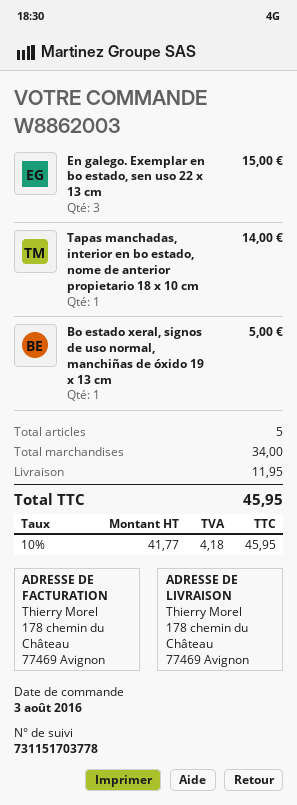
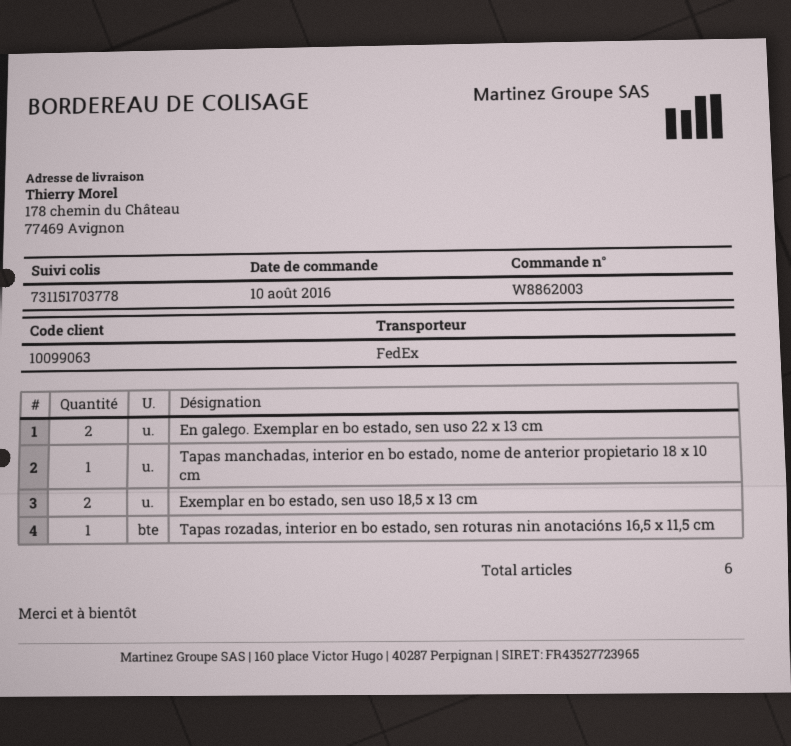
order date: 2016-08-03 -> 2016-08-10
En galego. Exemplar en bo estado, sen uso 22 x 13 cm: 3 -> 2
Bo estado xeral, signos de uso normal, manchiñas de óxido 19 x 13 cm: 1 -> none
Exemplar en bo estado, sen uso 18,5 x 13 cm: none -> 2
Tapas rozadas, interior en bo estado, sen roturas nin anotacións 16,5 x 11,5 cm: none -> 1
total quantity: 5 -> 6

